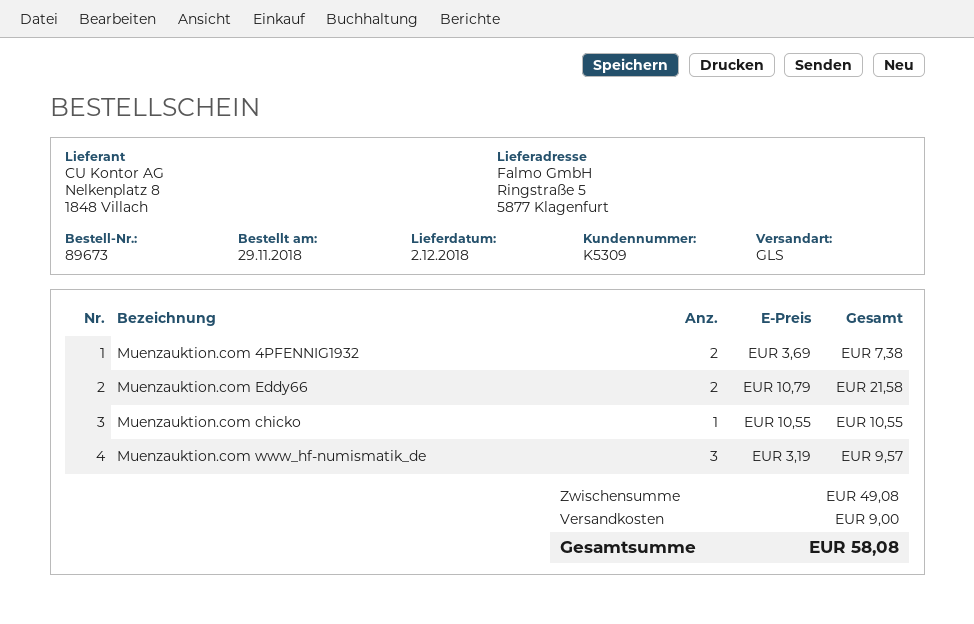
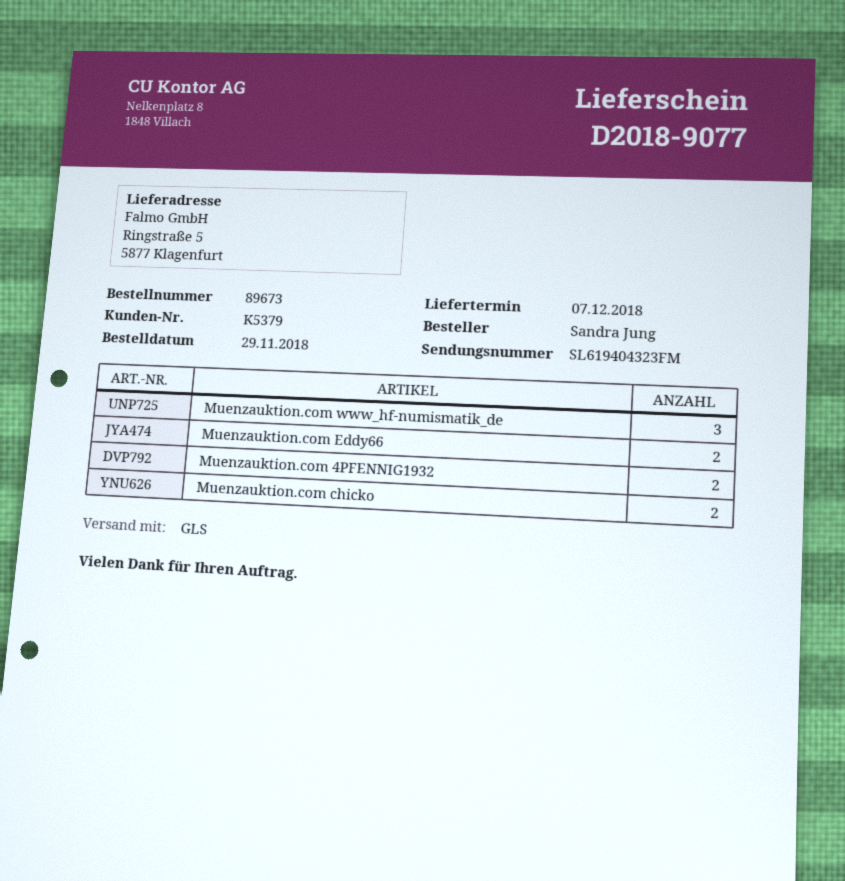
delivery date: 2018-12-02 -> 2018-12-07
customer number: K5309 -> K5379
Muenzauktion.com chicko: 1 -> 2

